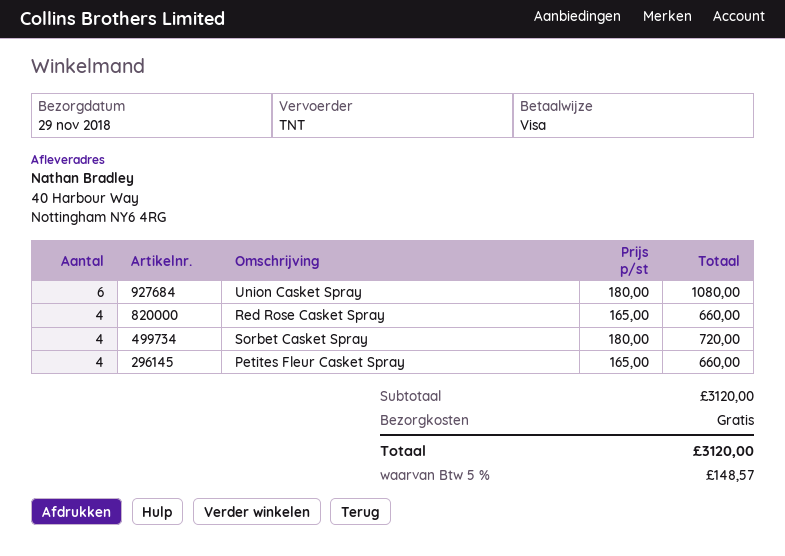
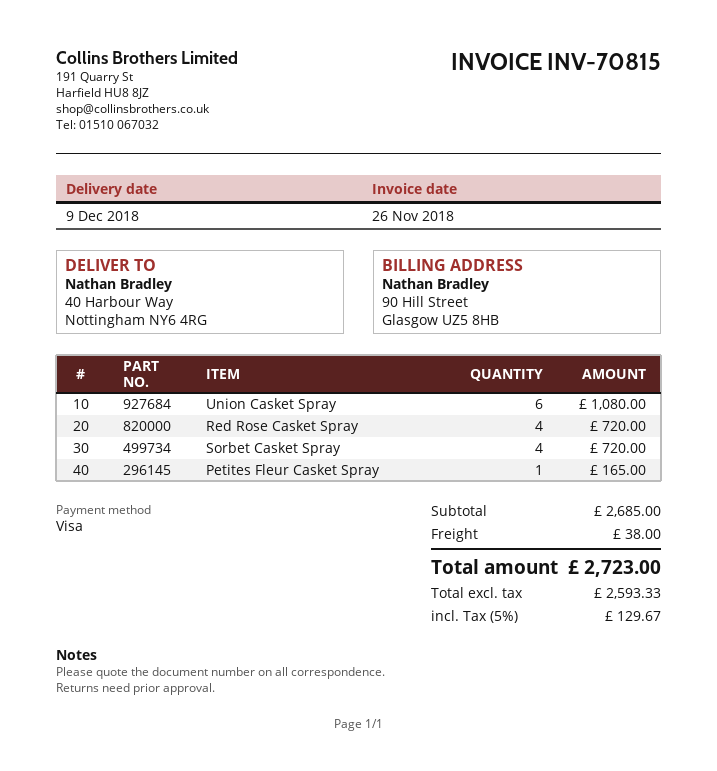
delivery date: 2018-11-29 -> 2018-12-09
Red Rose Casket Spray: 4 for 660.00 -> 4 for 720.00
Petites Fleur Casket Spray: 4 for 660.00 -> 1 for 165.00
subtotal: 3120.00 -> 2685.00
shipping: 0.00 -> 38.00
tax: 5% = 148.57 -> 5% = 129.67
total: 3120.00 -> 2723.00

